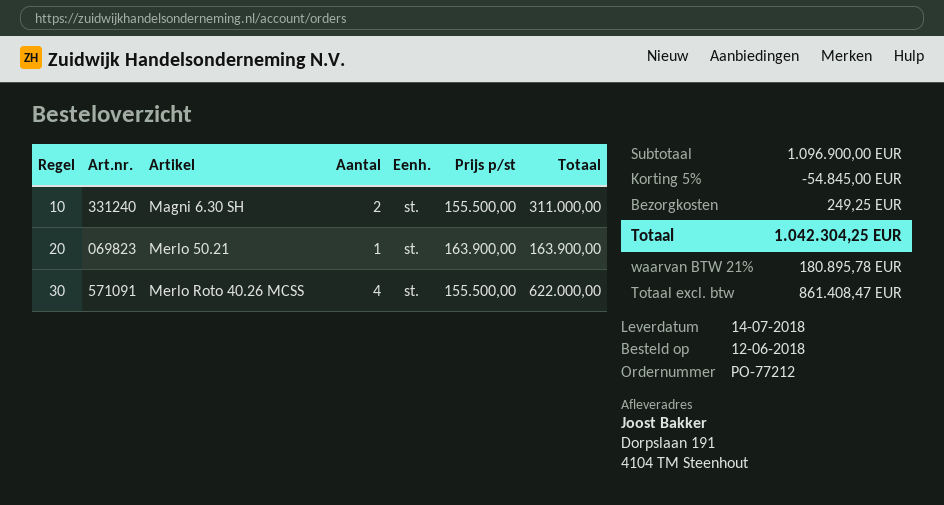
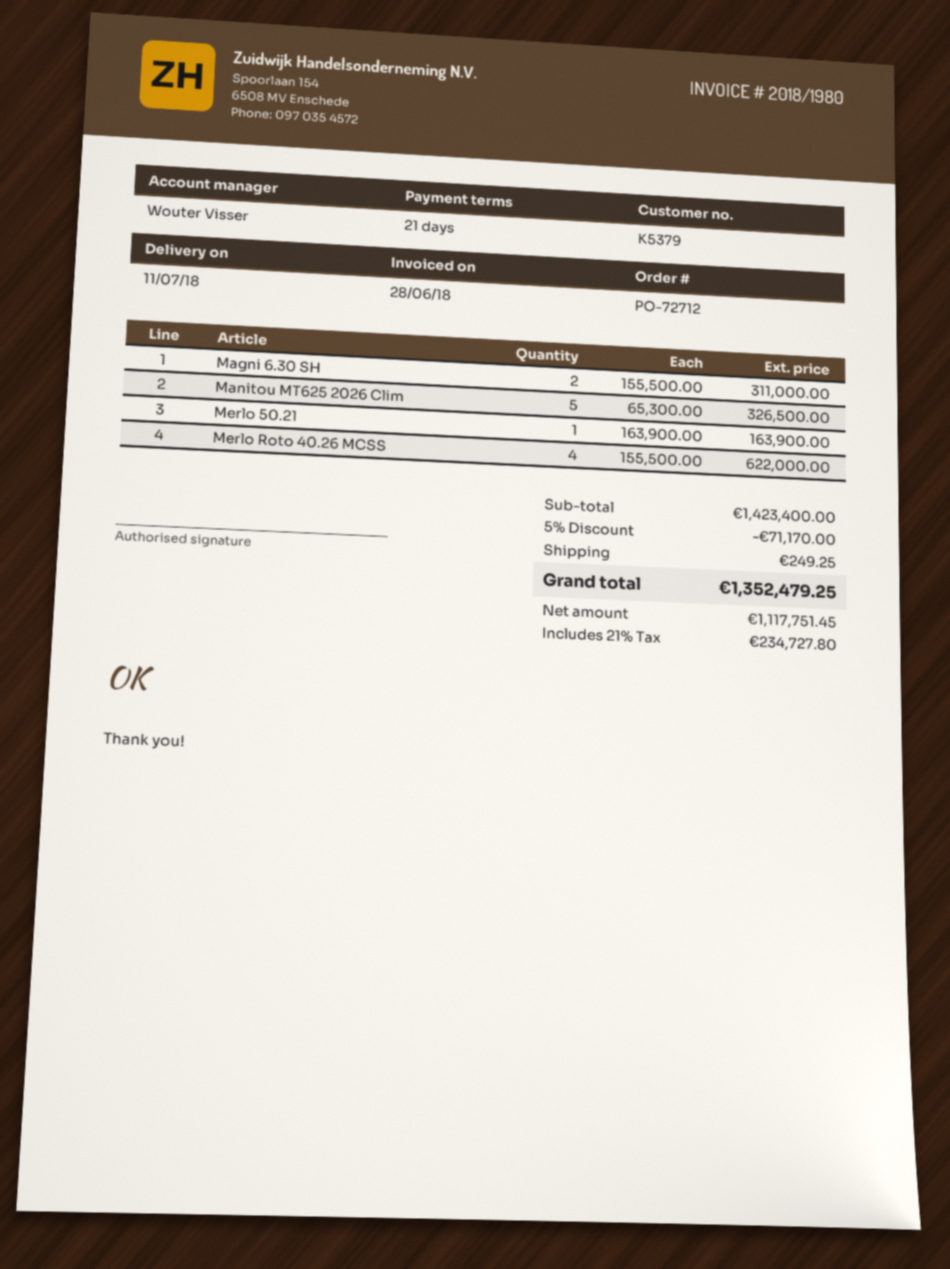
order number: PO-77212 -> PO-72712
delivery date: 2018-07-14 -> 2018-07-11
Manitou MT625 2026 Clim: none -> 5 x 65300.00 = 326500.00
subtotal: 1096900.00 -> 1423400.00
discount: 5% = 54845.00 -> 5% = 71170.00
net: 861408.47 -> 1117751.45
tax: 21% = 180895.78 -> 21% = 234727.80
total: 1042304.25 -> 1352479.25

